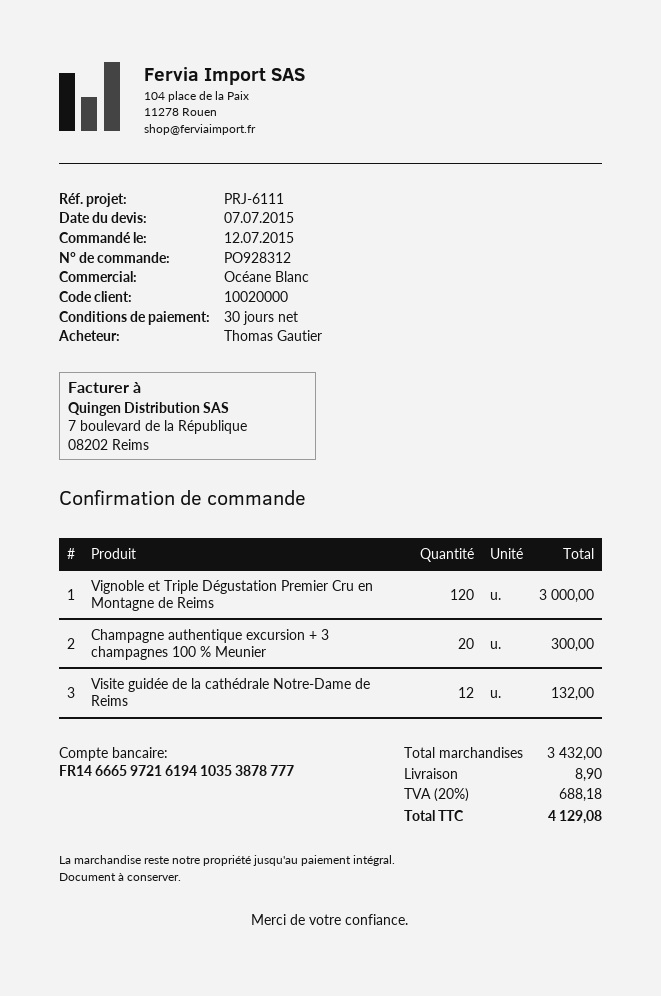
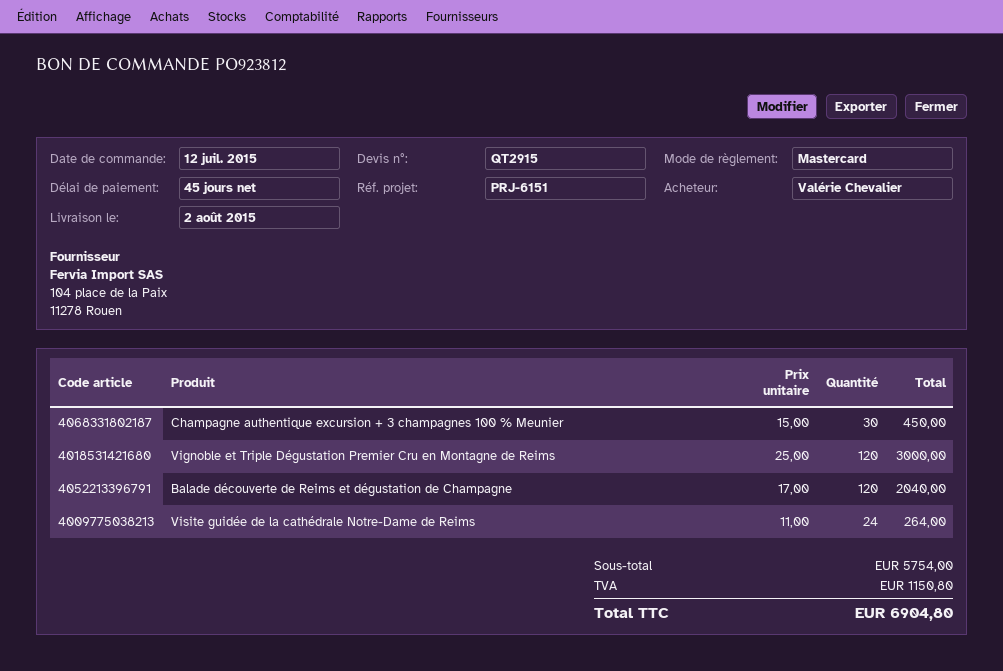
order number: PO928312 -> PO923812
payment terms: 30 days -> 45 days
reference: PRJ-6111 -> PRJ-6151
ordered by: Thomas Gautier -> Valérie Chevalier
Champagne authentique excursion + 3 champagnes 100 % Meunier: 20 for 300.00 -> 30 for 450.00
Visite guidée de la cathédrale Notre-Dame de Reims: 12 for 132.00 -> 24 for 264.00
Balade découverte de Reims et dégustation de Champagne: none -> 120 for 2040.00
subtotal: 3432.00 -> 5754.00
shipping: 8.90 -> none
tax: 688.18 -> 1150.80
total: 4129.08 -> 6904.80

